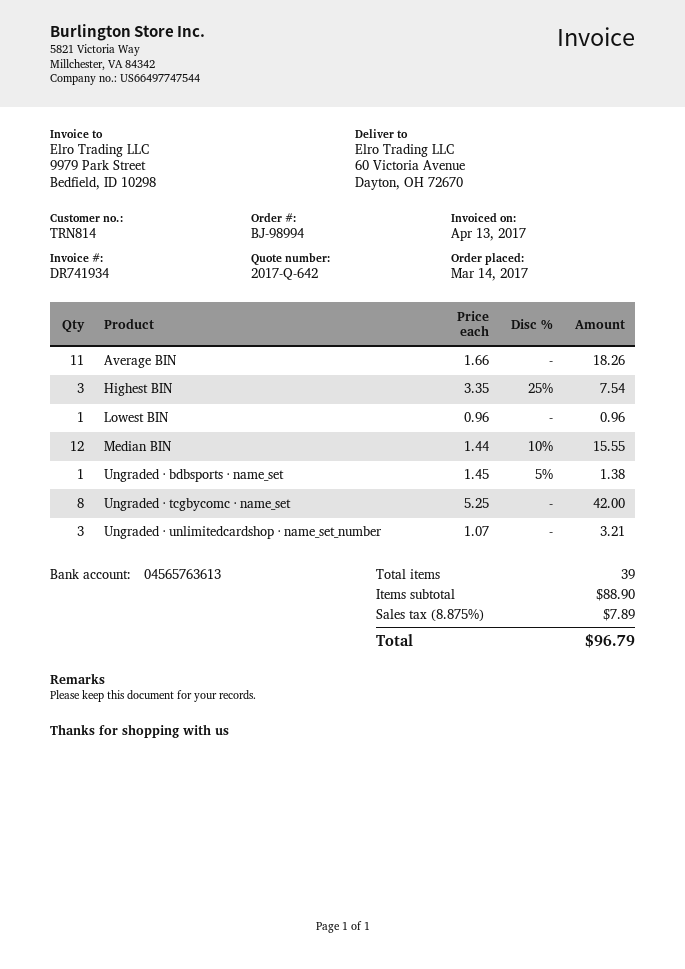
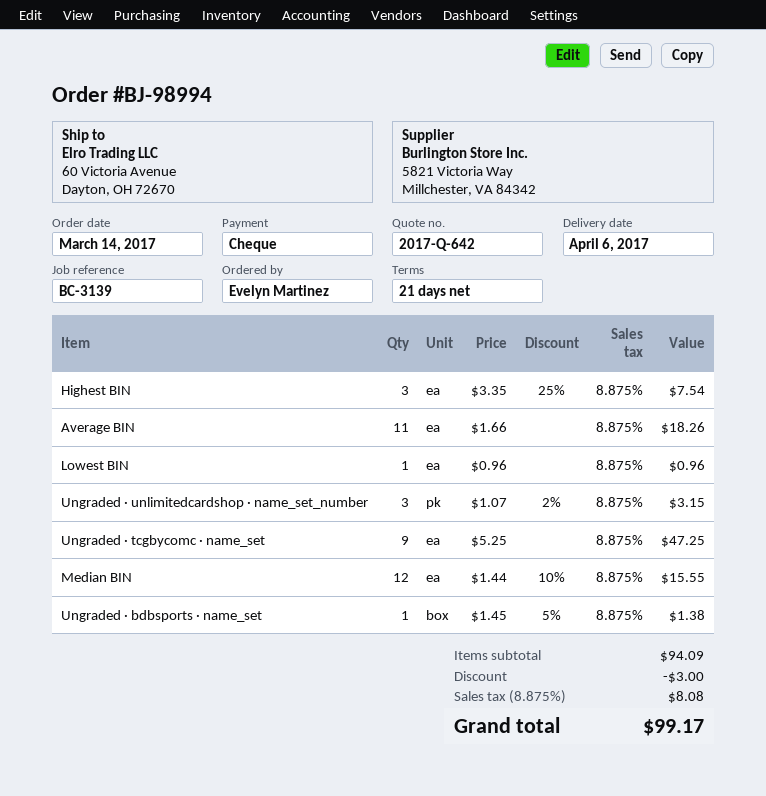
Ungraded · tcgbycomc · name_set: 8 x 5.25 = 42.00 -> 9 x 5.25 = 47.25
Ungraded · unlimitedcardshop · name_set_number: 3 x 1.07 = 3.21 -> 3 x 1.07 - 2% = 3.15
subtotal: 88.90 -> 94.09
discount: none -> 3.00
tax: 8.875% = 7.89 -> 8.875% = 8.08
total: 96.79 -> 99.17

